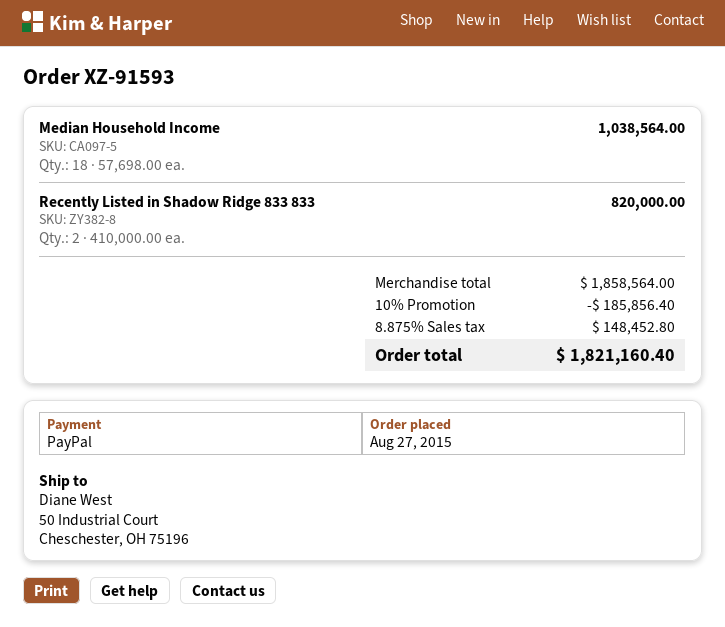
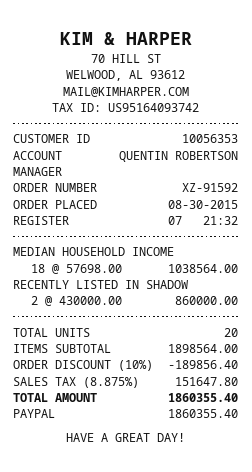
order number: XZ-91593 -> XZ-91592
order date: 2015-08-27 -> 2015-08-30
Recently Listed in Shadow Ridge 833 833: 2 x 410000.00 = 820000.00 -> 2 x 430000.00 = 860000.00
subtotal: 1858564.00 -> 1898564.00
discount: 10% = 185856.40 -> 10% = 189856.40
tax: 8.875% = 148452.80 -> 8.875% = 151647.80
total: 1821160.40 -> 1860355.40

